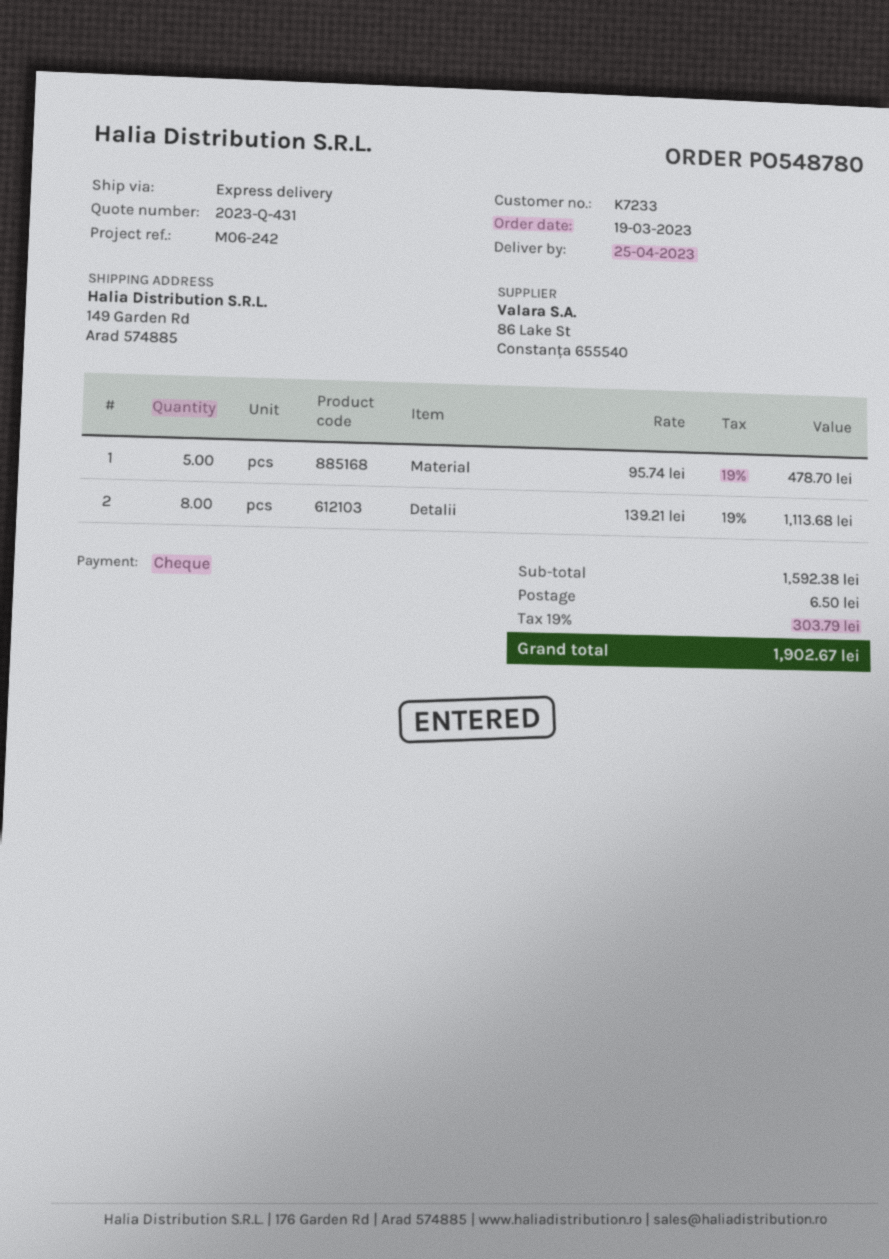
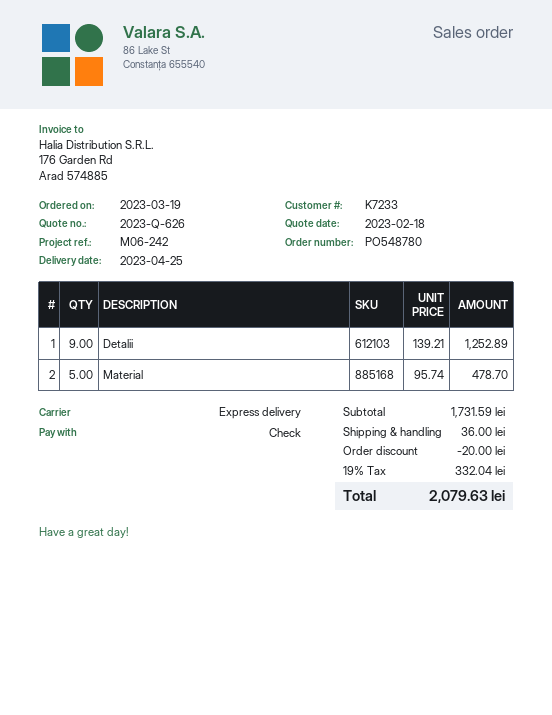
quote number: 2023-Q-431 -> 2023-Q-626
Detalii: 8 x 139.21 = 1113.68 -> 9 x 139.21 = 1252.89
subtotal: 1592.38 -> 1731.59
discount: none -> 20.00
shipping: 6.50 -> 36.00
tax: 19% = 303.79 -> 19% = 332.04
total: 1902.67 -> 2079.63

